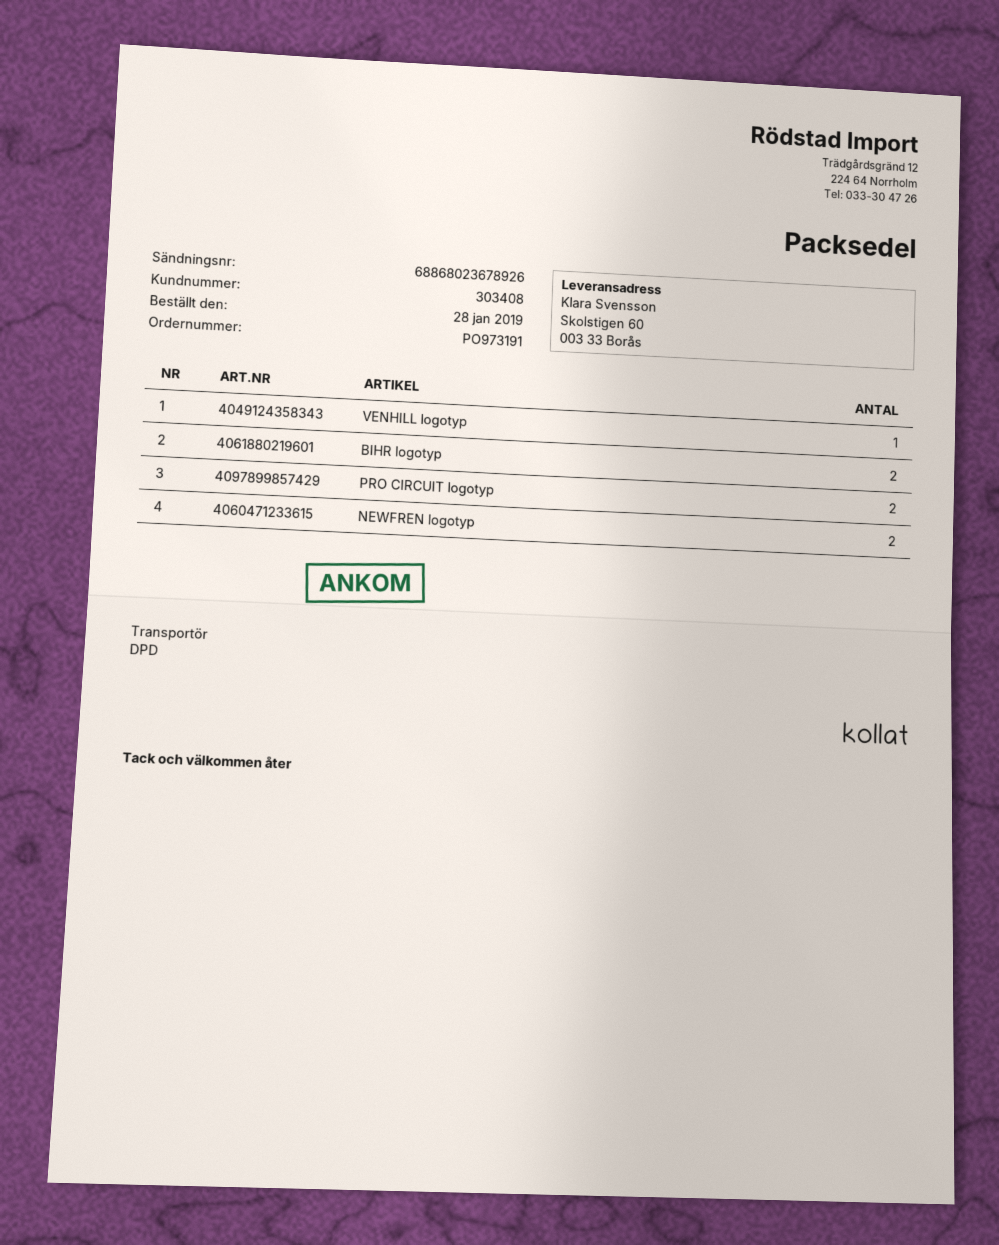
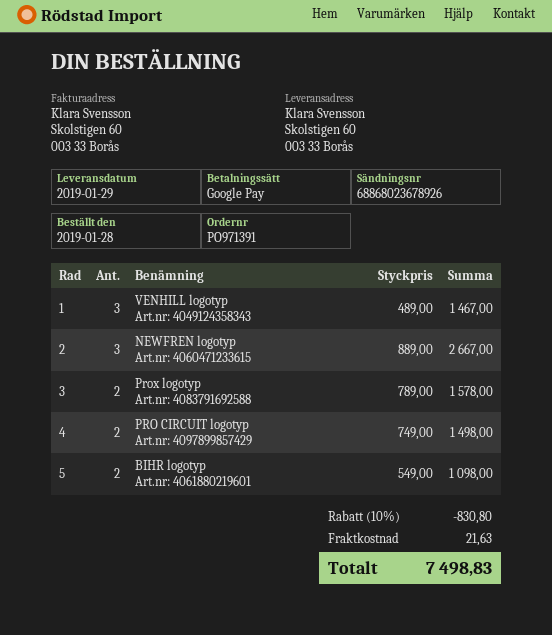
order number: PO973191 -> PO971391
VENHILL logotyp: 1 -> 3
NEWFREN logotyp: 2 -> 3
Prox logotyp: none -> 2

